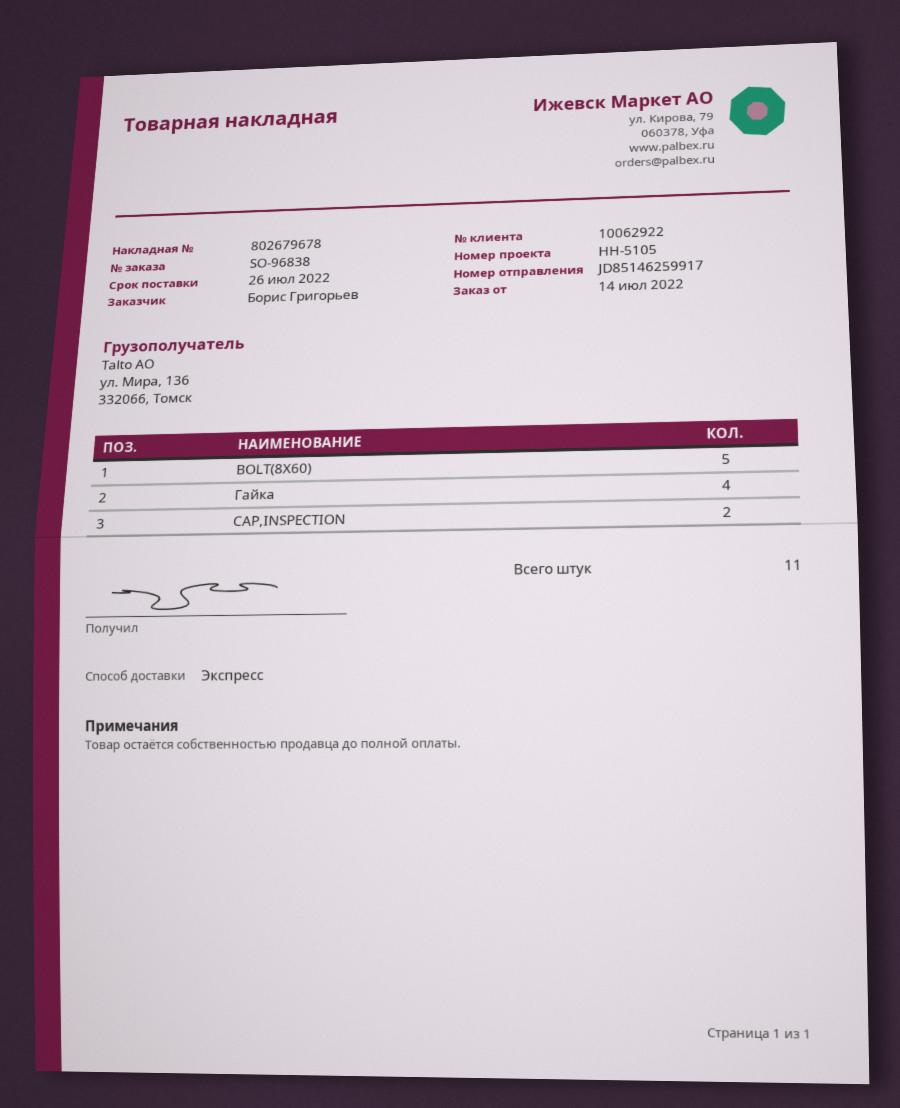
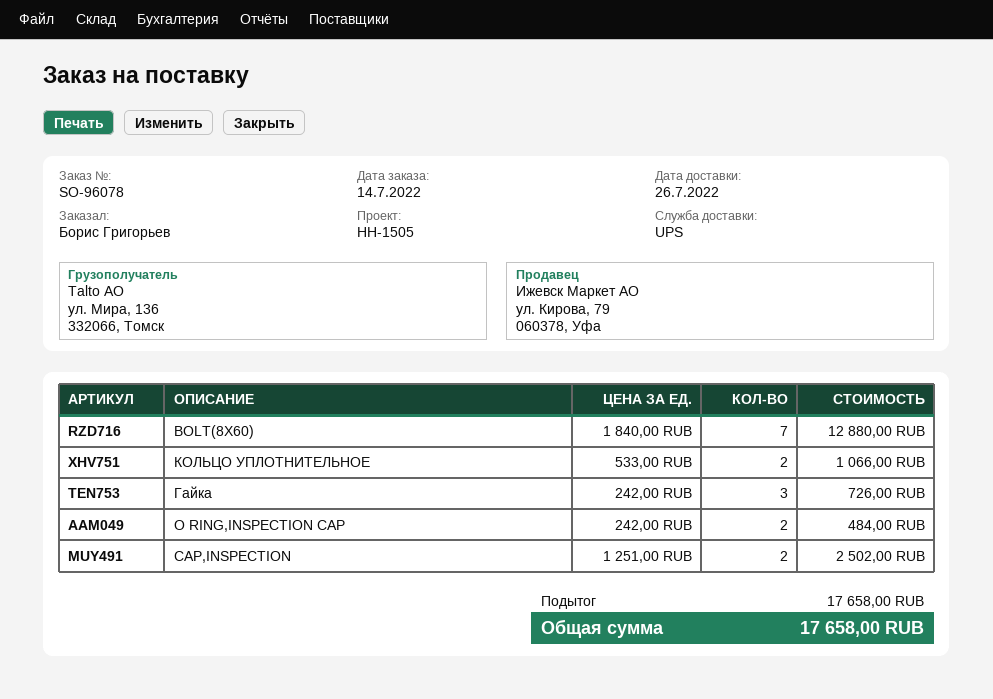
order number: SO-96838 -> SO-96078
reference: HH-5105 -> HH-1505
shipping method: express -> UPS
BOLT(8X60): 5 -> 7
Гайка: 4 -> 3
КОЛЬЦО УПЛОТНИТЕЛЬНОЕ: none -> 2
O RING,INSPECTION CAP: none -> 2

